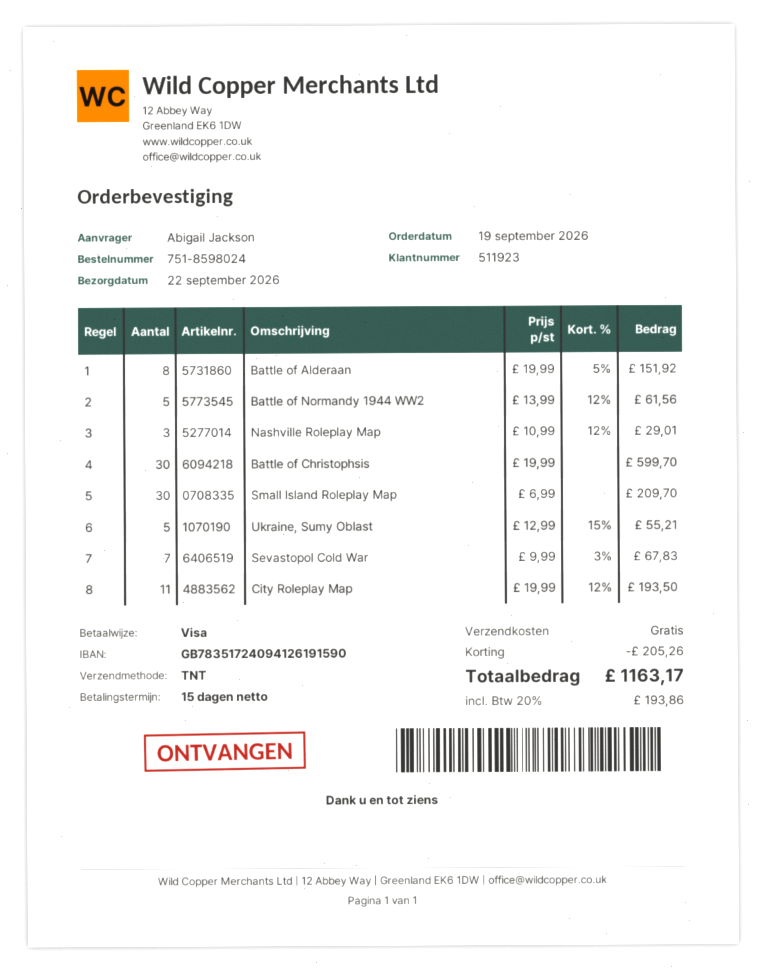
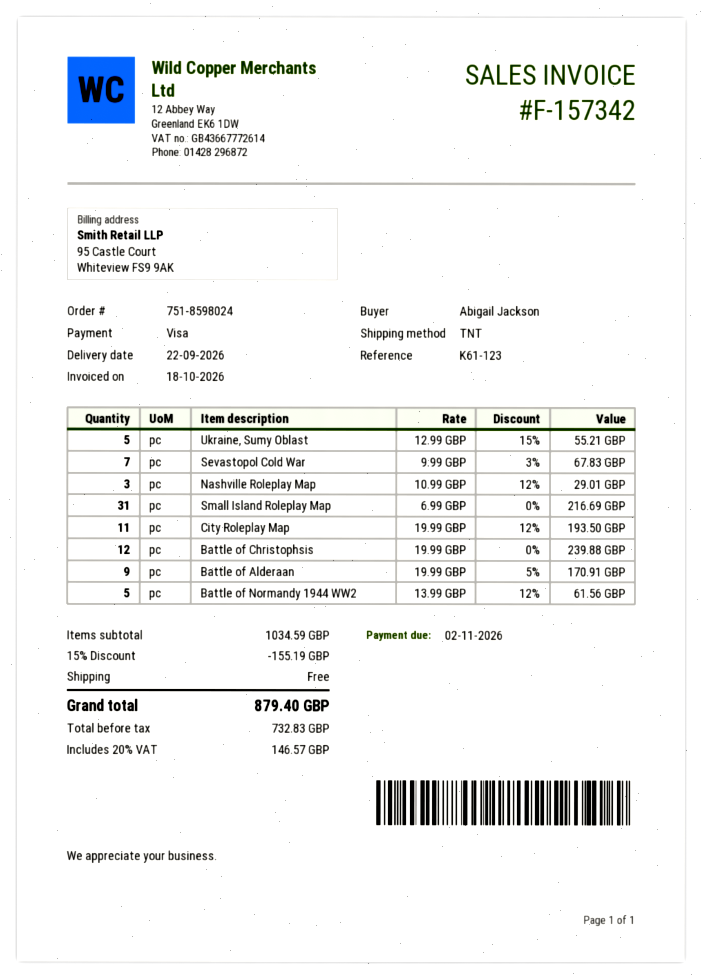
Battle of Alderaan: 8 x 19.99 - 5% = 151.92 -> 9 x 19.99 - 5% = 170.91
Battle of Christophsis: 30 x 19.99 = 599.70 -> 12 x 19.99 = 239.88
Small Island Roleplay Map: 30 x 6.99 = 209.70 -> 31 x 6.99 = 216.69
discount: 205.26 -> 155.19
tax: 20% = 193.86 -> 20% = 146.57
total: 1163.17 -> 879.40

